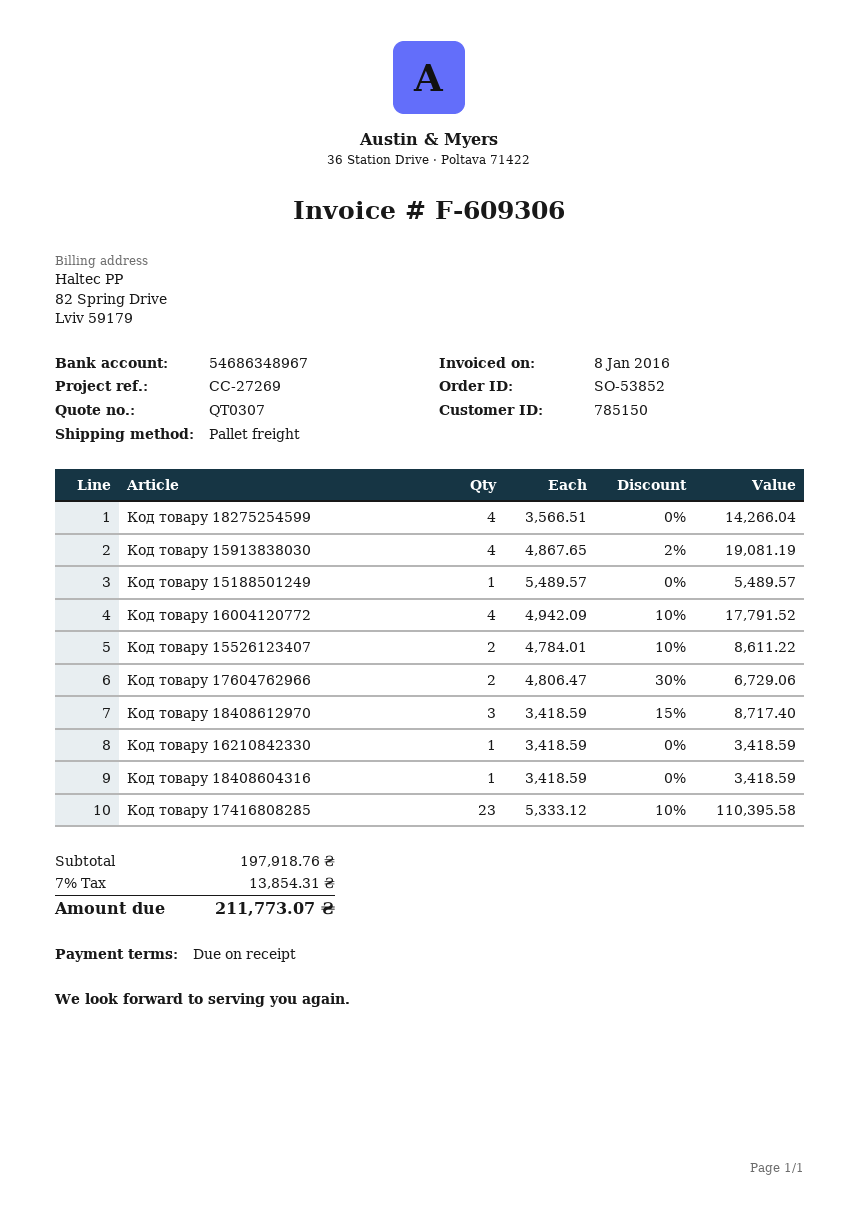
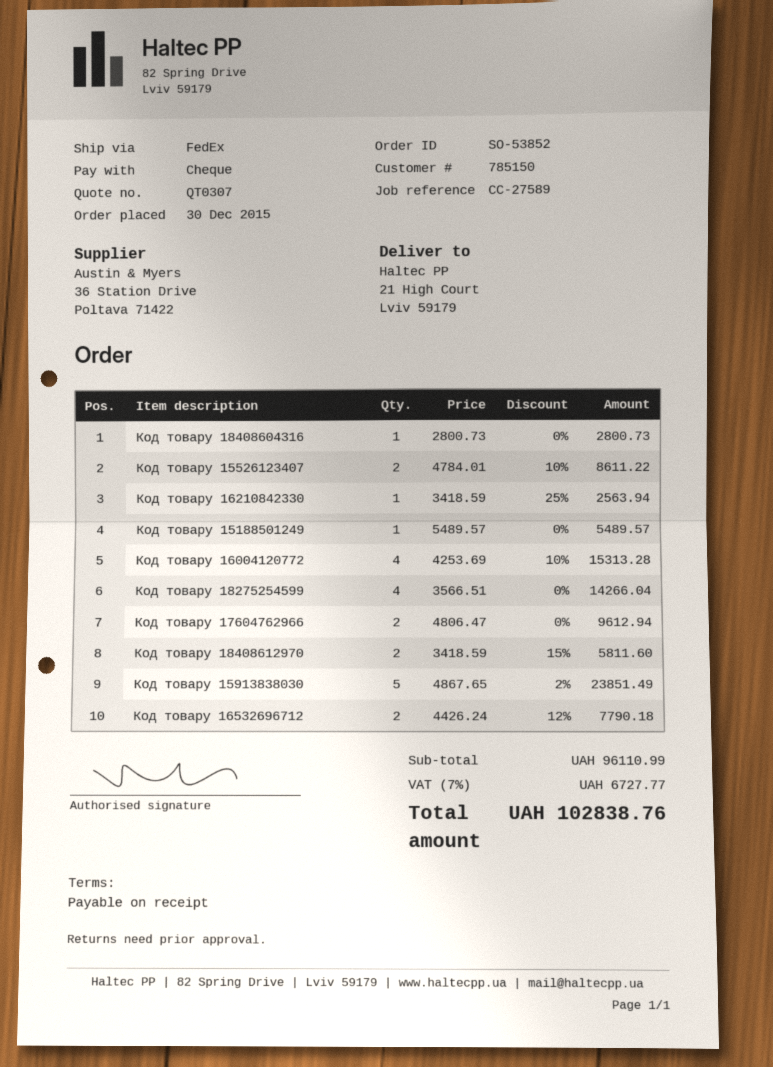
reference: CC-27269 -> CC-27589
shipping method: pallet freight -> FedEx
Код товару 15913838030: 4 x 4867.65 - 2% = 19081.19 -> 5 x 4867.65 - 2% = 23851.49
Код товару 16004120772: 4 x 4942.09 - 10% = 17791.52 -> 4 x 4253.69 - 10% = 15313.28
Код товару 17604762966: 2 x 4806.47 - 30% = 6729.06 -> 2 x 4806.47 = 9612.94
Код товару 18408612970: 3 x 3418.59 - 15% = 8717.40 -> 2 x 3418.59 - 15% = 5811.60
Код товару 16210842330: 1 x 3418.59 = 3418.59 -> 1 x 3418.59 - 25% = 2563.94
Код товару 18408604316: 1 x 3418.59 = 3418.59 -> 1 x 2800.73 = 2800.73
Код товару 17416808285: 23 x 5333.12 - 10% = 110395.58 -> none
Код товару 16532696712: none -> 2 x 4426.24 - 12% = 7790.18
subtotal: 197918.76 -> 96110.99
tax: 7% = 13854.31 -> 7% = 6727.77
total: 211773.07 -> 102838.76

